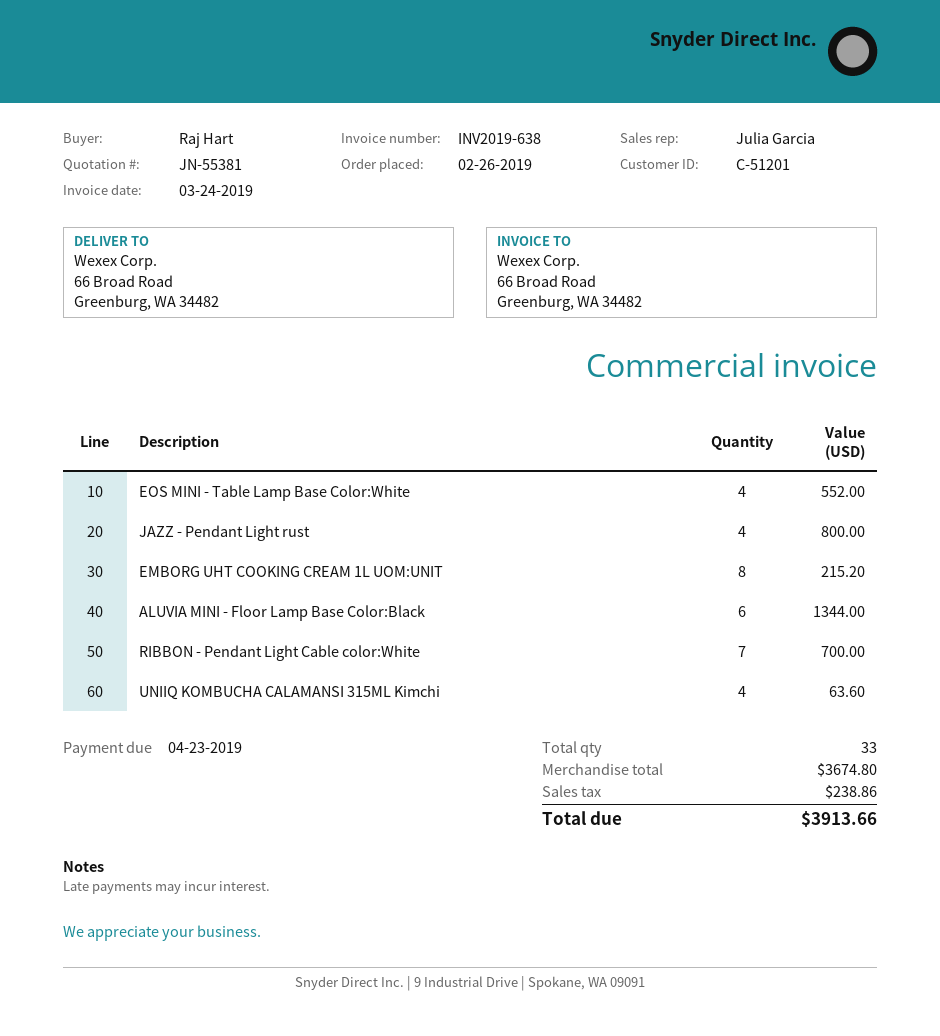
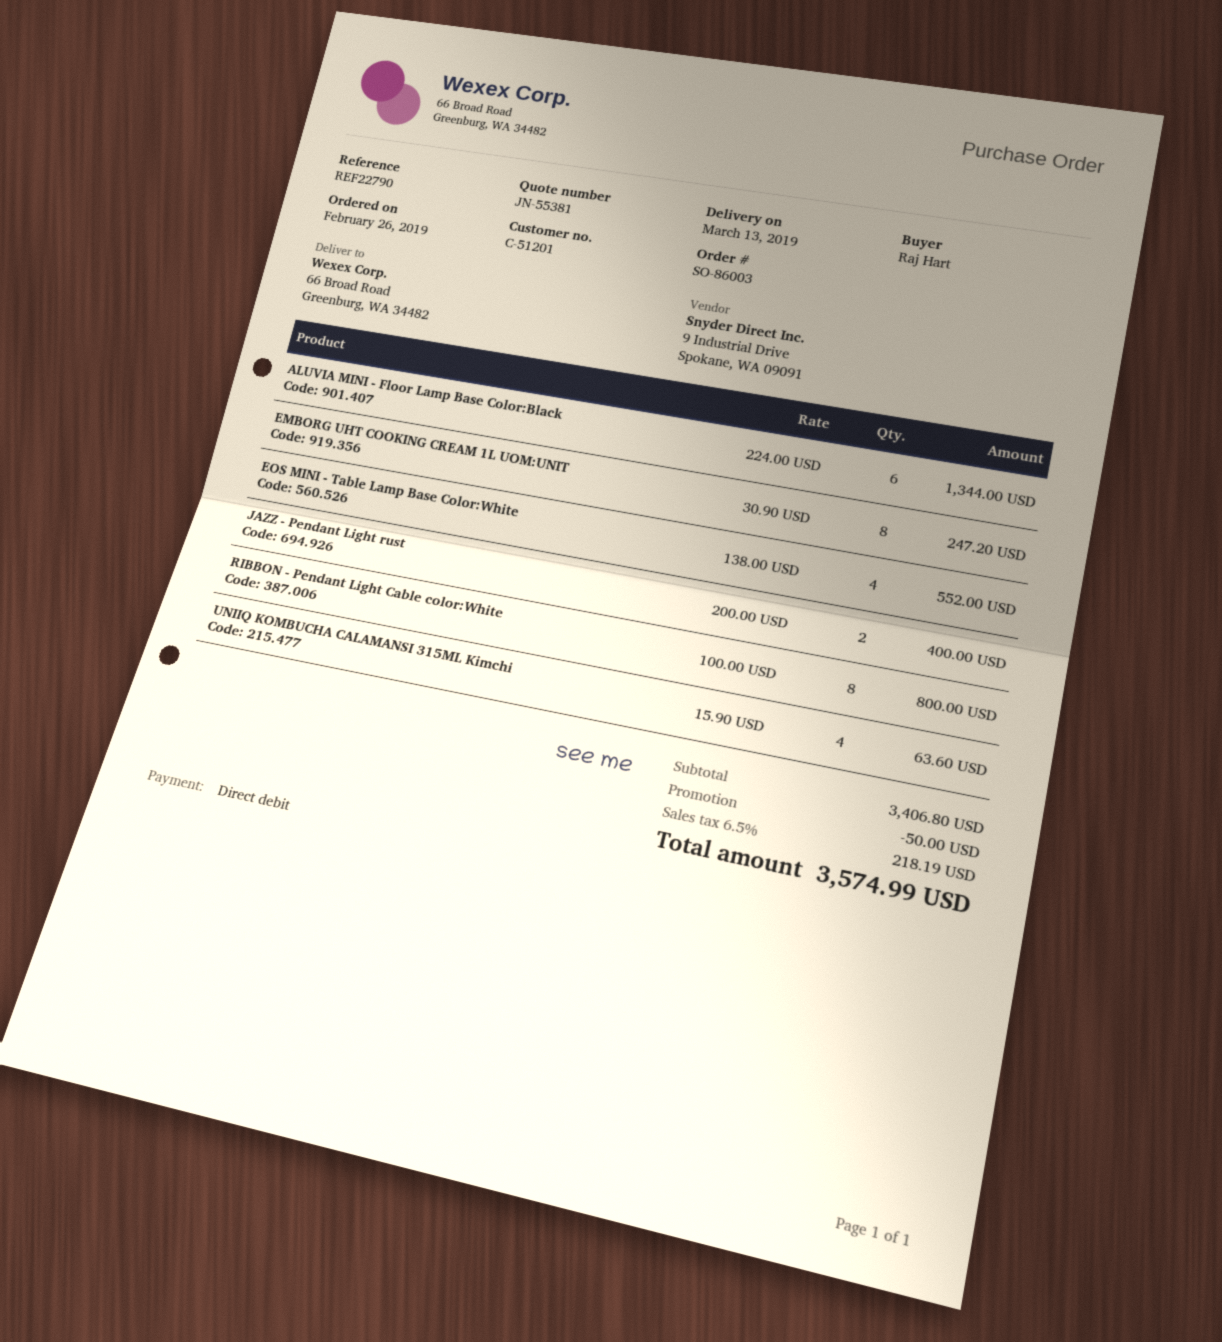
JAZZ - Pendant Light rust: 4 for 800.00 -> 2 for 400.00
EMBORG UHT COOKING CREAM 1L UOM:UNIT: 8 for 215.20 -> 8 for 247.20
RIBBON - Pendant Light Cable color:White: 7 for 700.00 -> 8 for 800.00
subtotal: 3674.80 -> 3406.80
discount: none -> 50.00
tax: 238.86 -> 218.19
total: 3913.66 -> 3574.99

